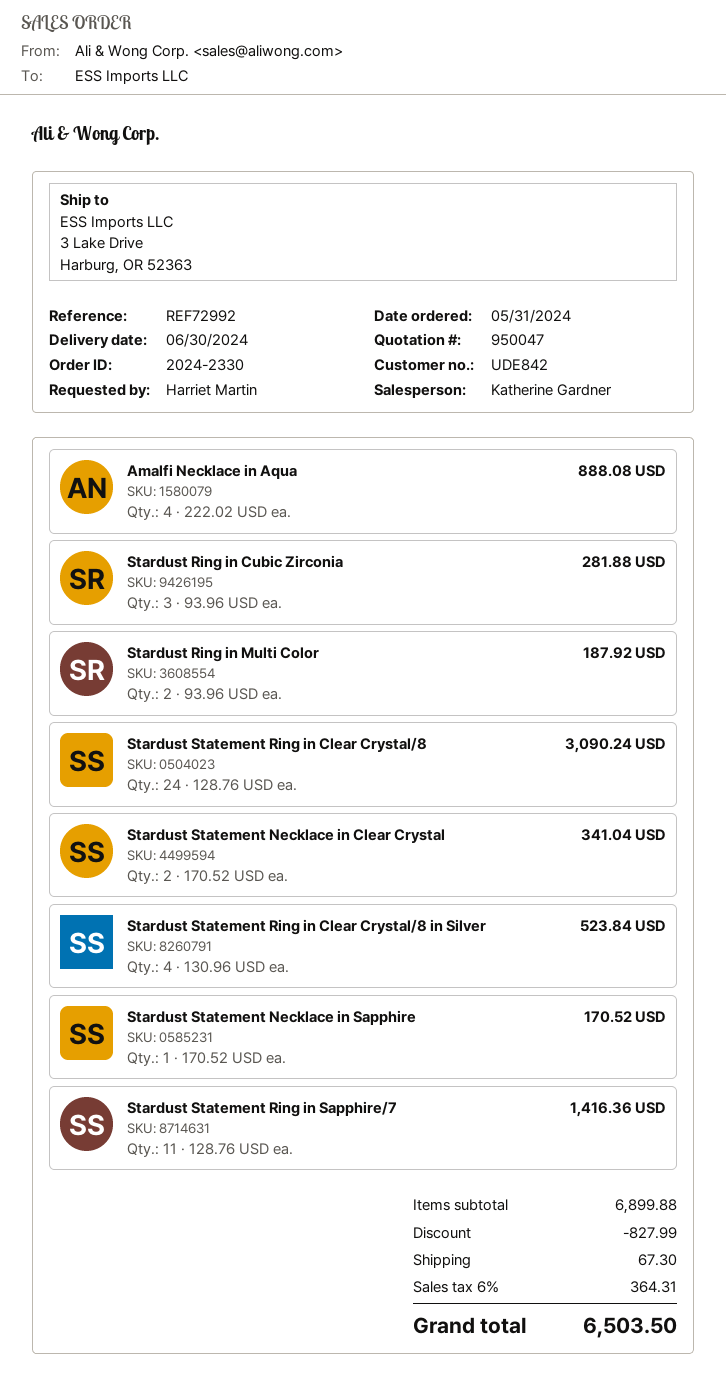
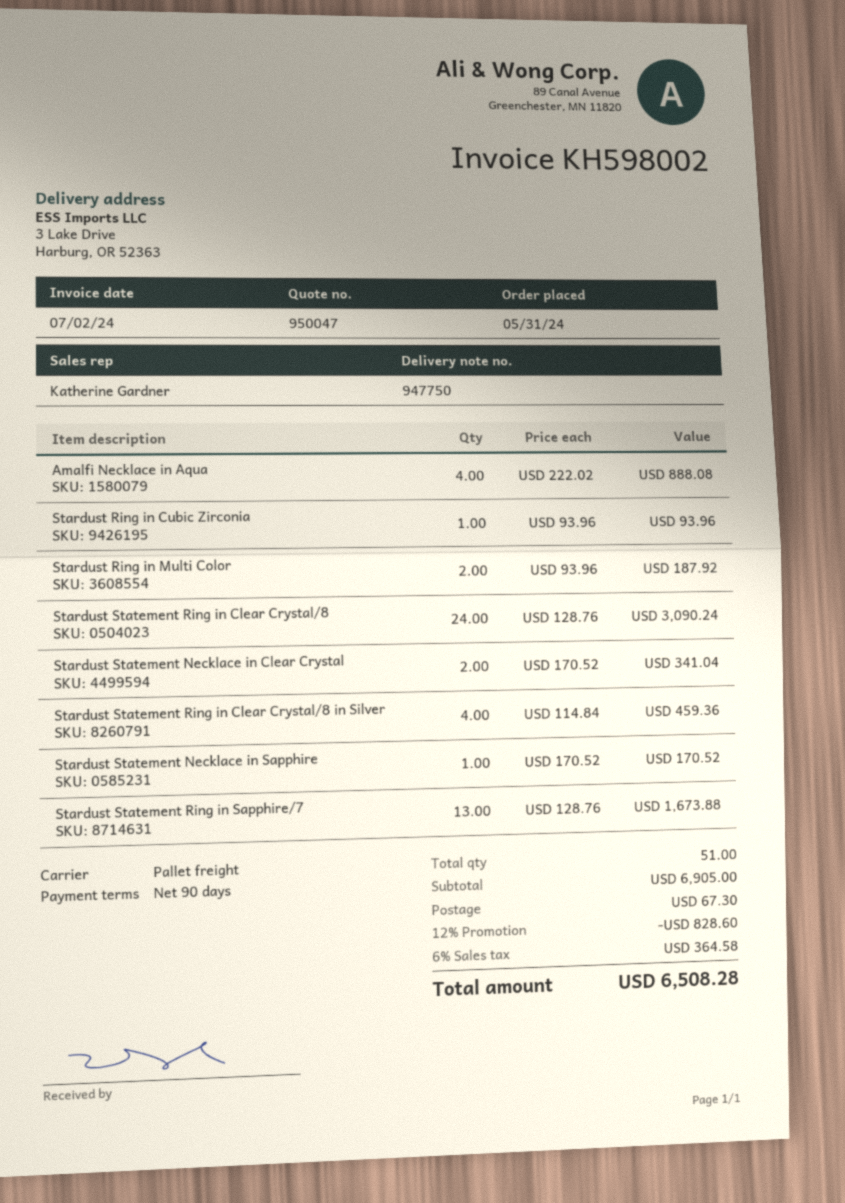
Stardust Ring in Cubic Zirconia: 3 x 93.96 = 281.88 -> 1 x 93.96 = 93.96
Stardust Statement Ring in Clear Crystal/8 in Silver: 4 x 130.96 = 523.84 -> 4 x 114.84 = 459.36
Stardust Statement Ring in Sapphire/7: 11 x 128.76 = 1416.36 -> 13 x 128.76 = 1673.88
subtotal: 6899.88 -> 6905.00
discount: 827.99 -> 828.60
tax: 6% = 364.31 -> 6% = 364.58
total: 6503.50 -> 6508.28

